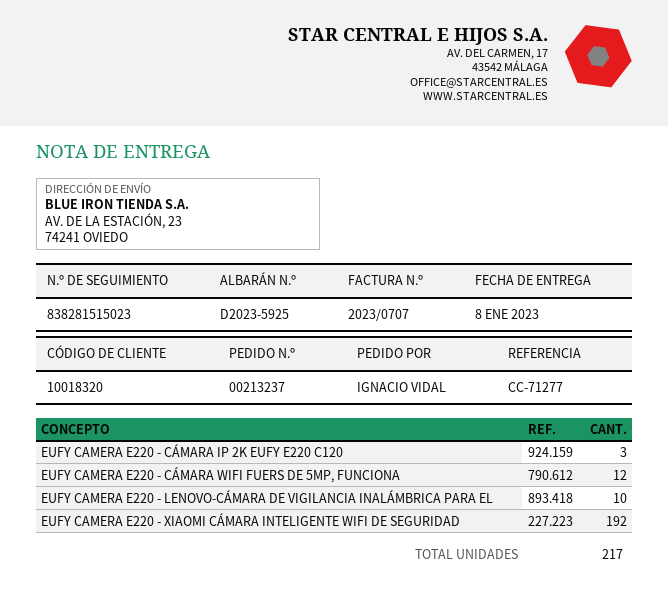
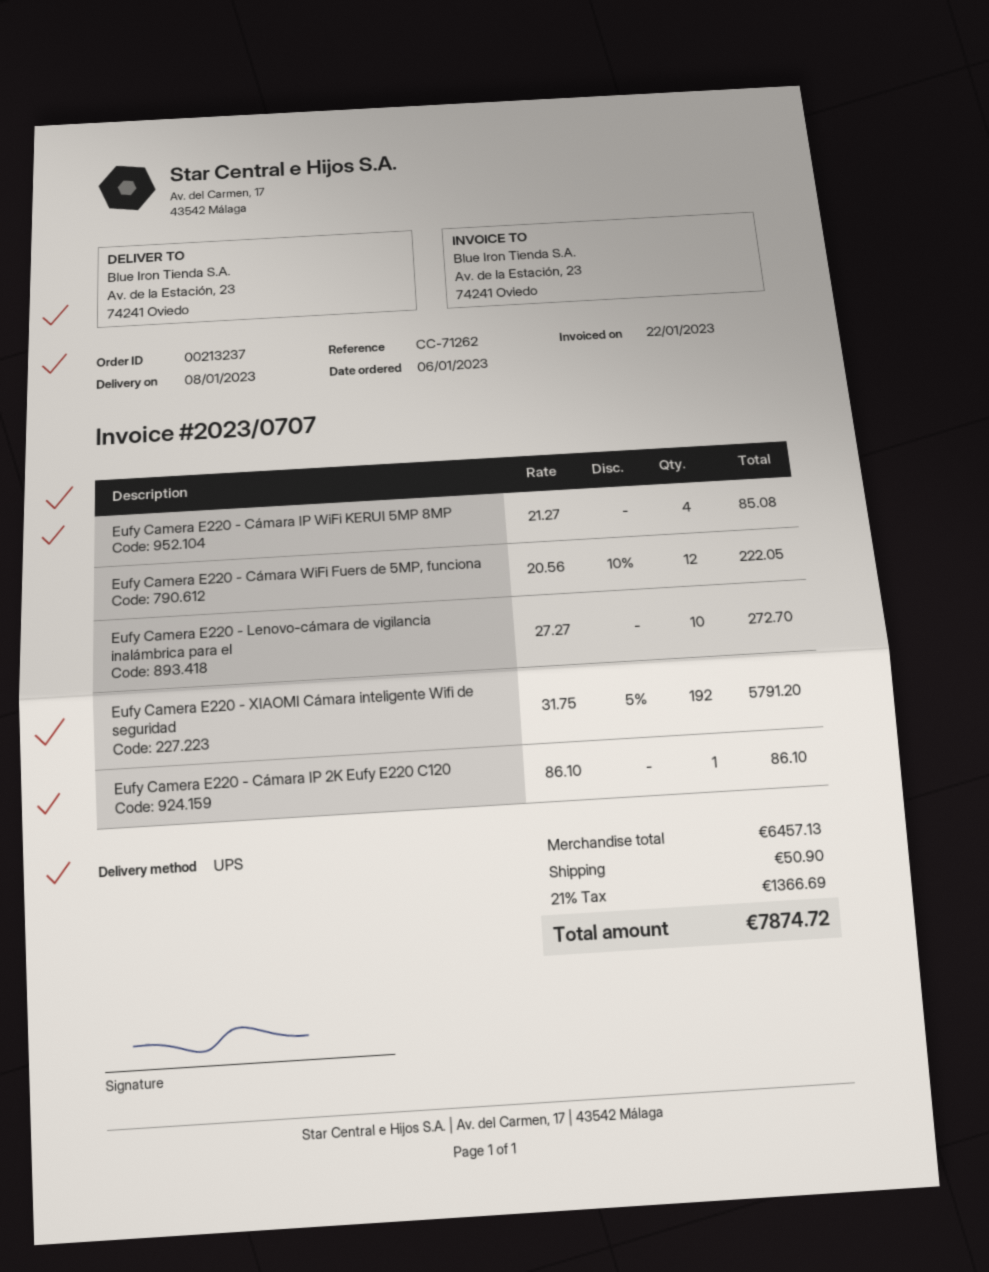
reference: CC-71277 -> CC-71262
EUFY CAMERA E220 - CÁMARA IP 2K EUFY E220 C120: 3 -> 1
Eufy Camera E220 - Cámara IP WiFi KERUI 5MP 8MP: none -> 4

